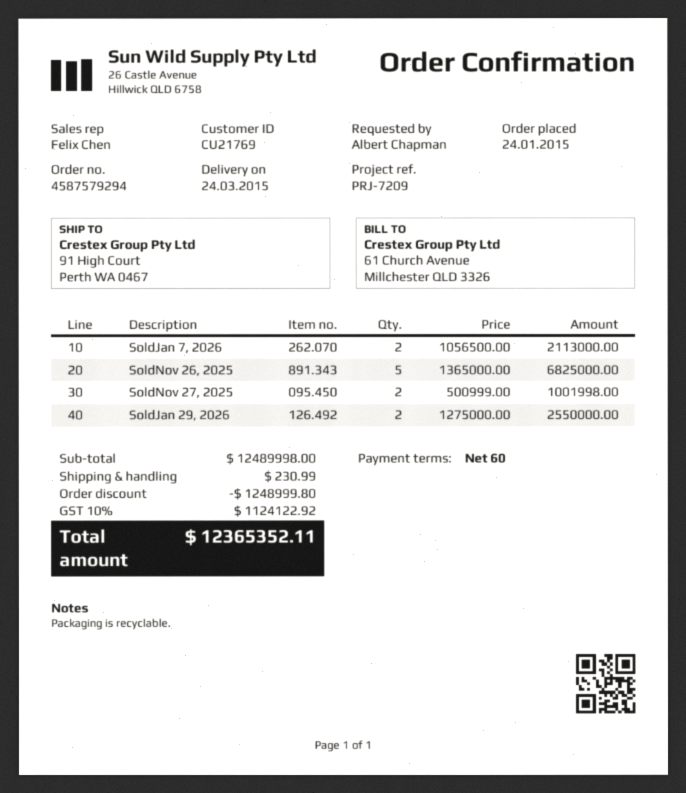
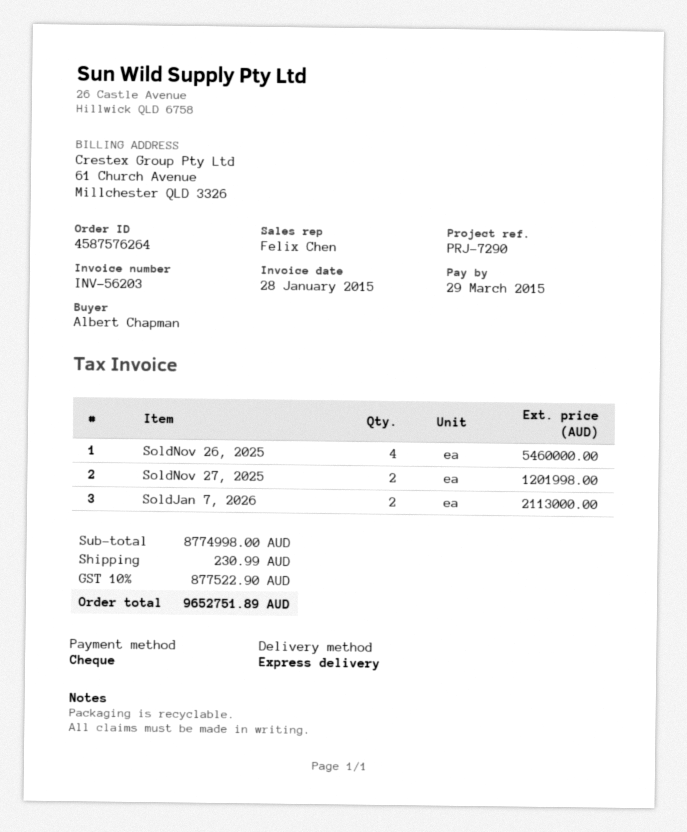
order number: 4587579294 -> 4587576264
reference: PRJ-7209 -> PRJ-7290
SoldNov 26, 2025: 5 for 6825000.00 -> 4 for 5460000.00
SoldNov 27, 2025: 2 for 1001998.00 -> 2 for 1201998.00
SoldJan 29, 2026: 2 for 2550000.00 -> none
subtotal: 12489998.00 -> 8774998.00
discount: 1248999.80 -> none
tax: 10% = 1124122.92 -> 10% = 877522.90
total: 12365352.11 -> 9652751.89

